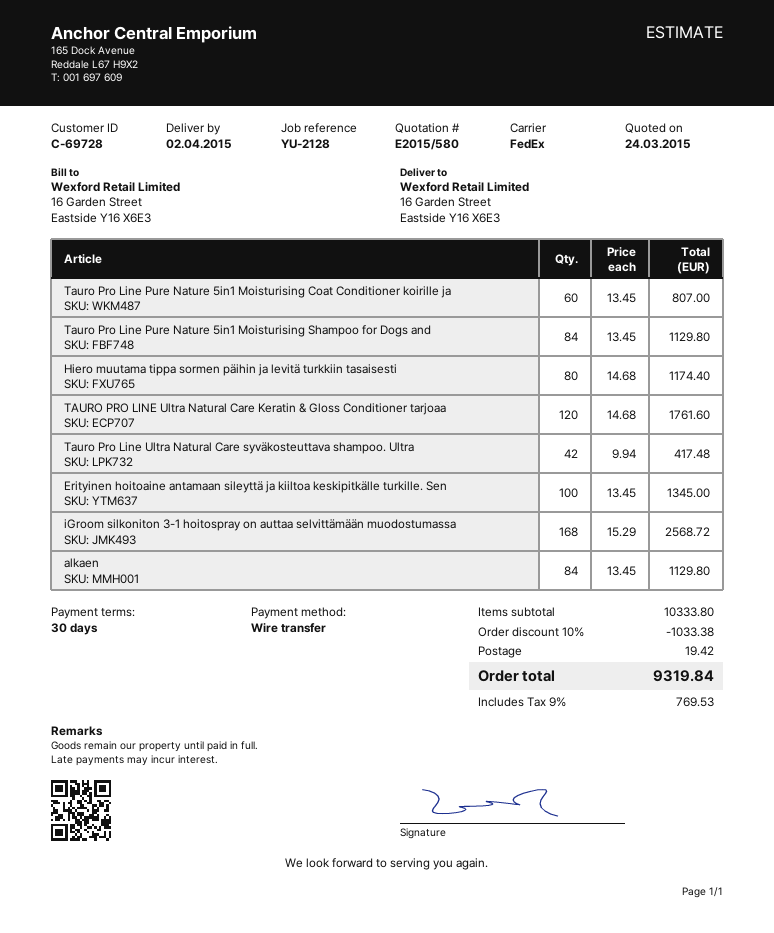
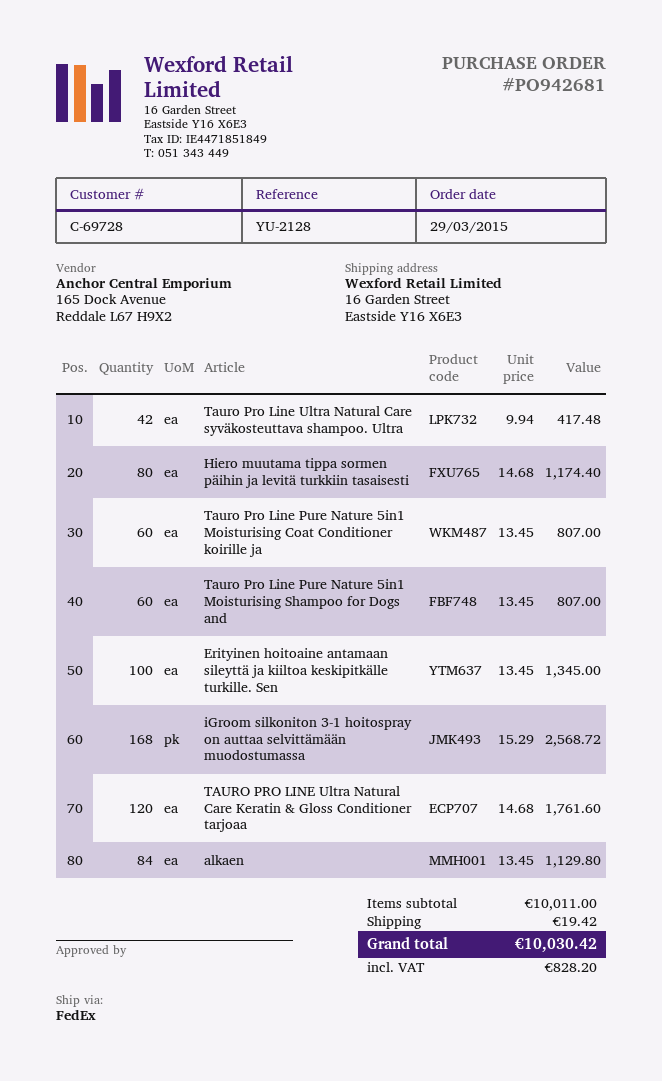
Tauro Pro Line Pure Nature 5in1 Moisturising Shampoo for Dogs and: 84 x 13.45 = 1129.80 -> 60 x 13.45 = 807.00
subtotal: 10333.80 -> 10011.00
discount: 10% = 1033.38 -> none
tax: 769.53 -> 828.20
total: 9319.84 -> 10030.42

